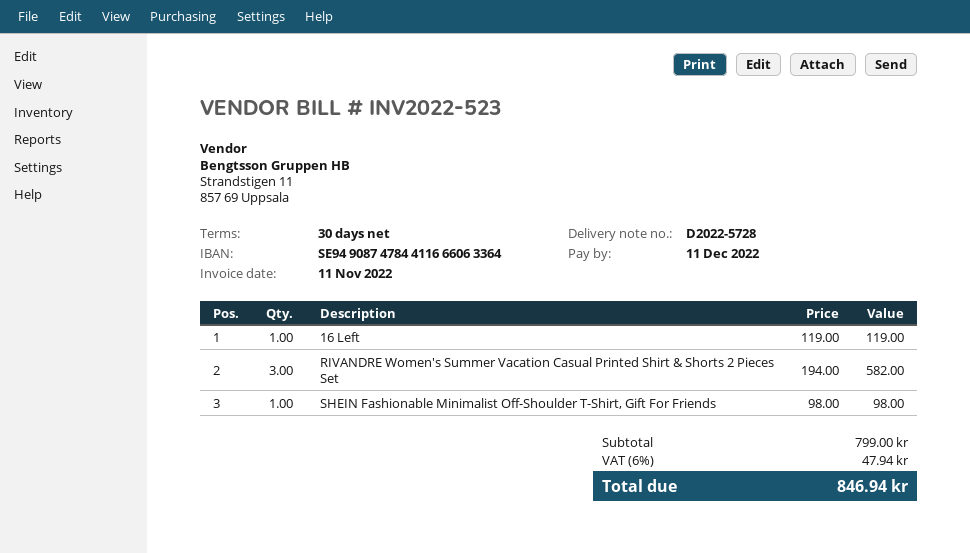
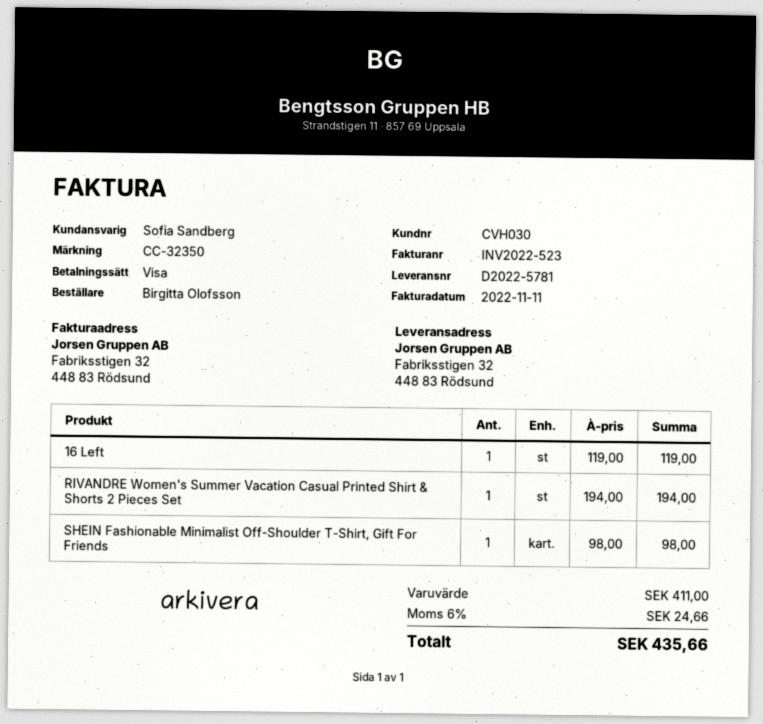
delivery note number: D2022-5728 -> D2022-5781
RIVANDRE Women's Summer Vacation Casual Printed Shirt & Shorts 2 Pieces Set: 3 x 194.00 = 582.00 -> 1 x 194.00 = 194.00
subtotal: 799.00 -> 411.00
tax: 6% = 47.94 -> 6% = 24.66
total: 846.94 -> 435.66

